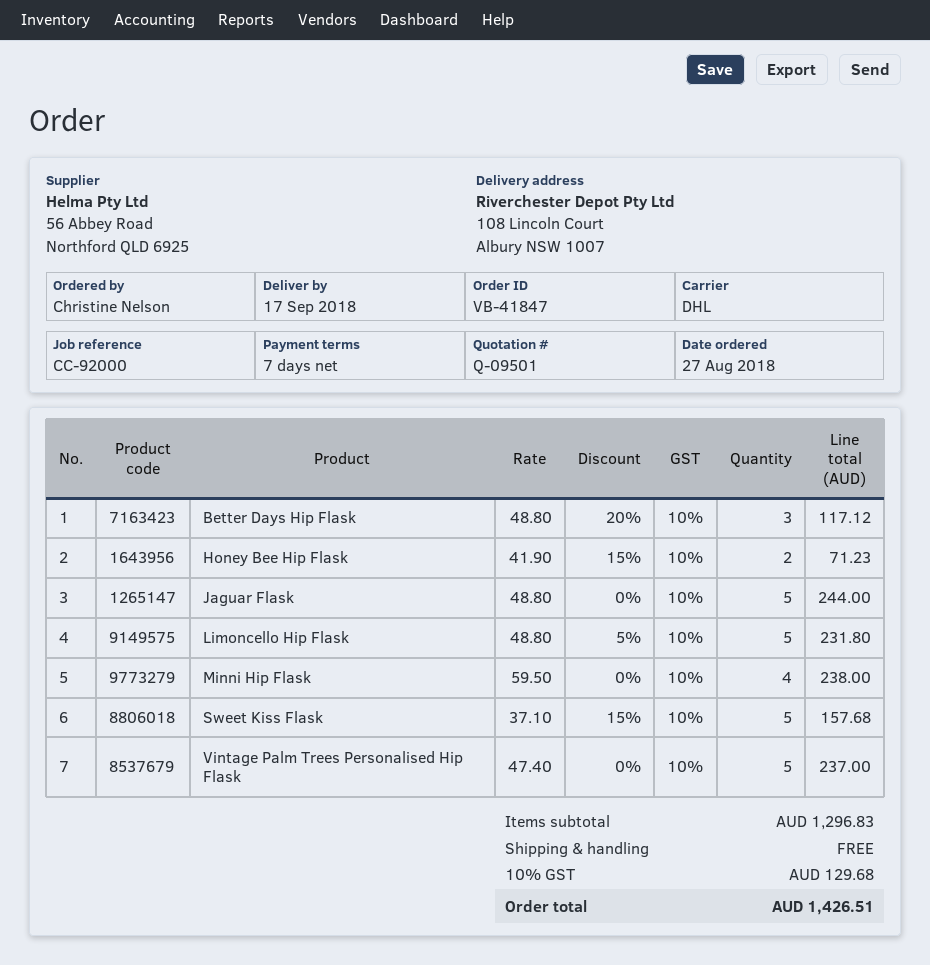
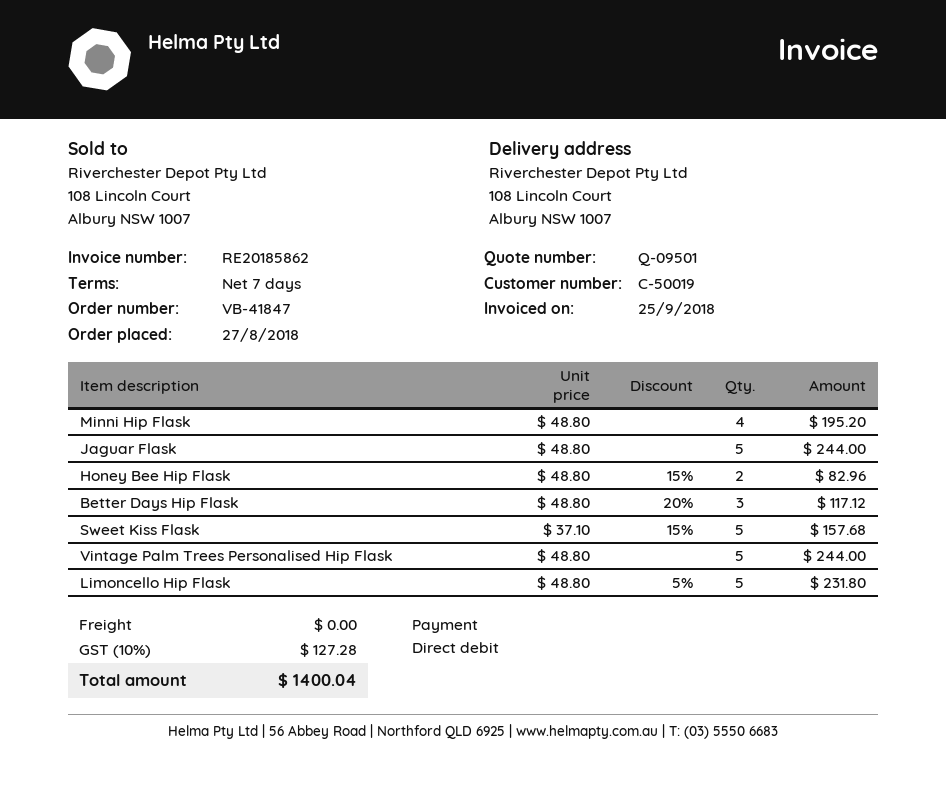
Honey Bee Hip Flask: 2 x 41.90 - 15% = 71.23 -> 2 x 48.80 - 15% = 82.96
Minni Hip Flask: 4 x 59.50 = 238.00 -> 4 x 48.80 = 195.20
Vintage Palm Trees Personalised Hip Flask: 5 x 47.40 = 237.00 -> 5 x 48.80 = 244.00
tax: 10% = 129.68 -> 10% = 127.28
total: 1426.51 -> 1400.04

